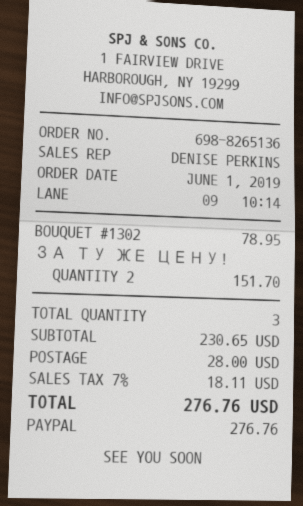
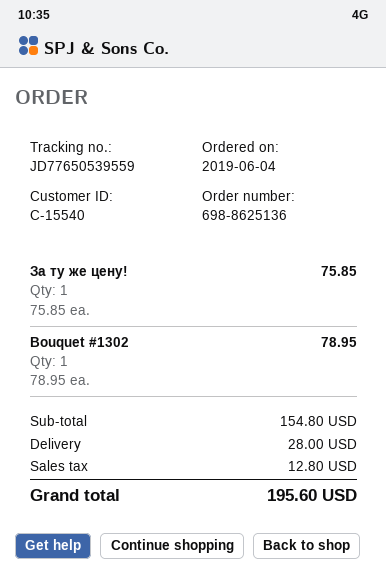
order number: 698-8265136 -> 698-8625136
order date: 2019-06-01 -> 2019-06-04
ЗА ТУ ЖЕ ЦЕНУ!: 2 for 151.70 -> 1 for 75.85
subtotal: 230.65 -> 154.80
tax: 18.11 -> 12.80
total: 276.76 -> 195.60

